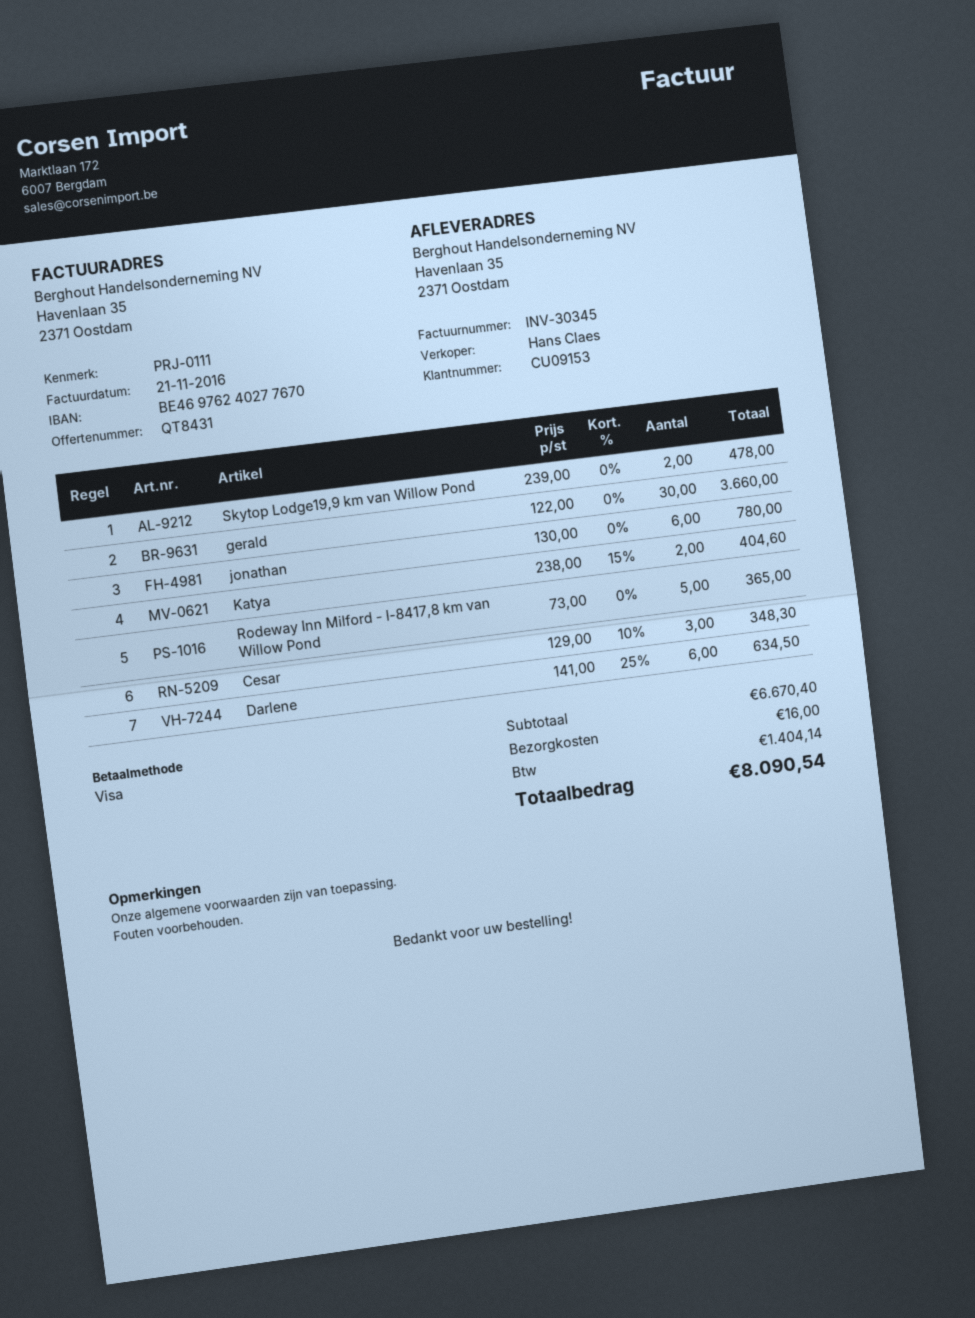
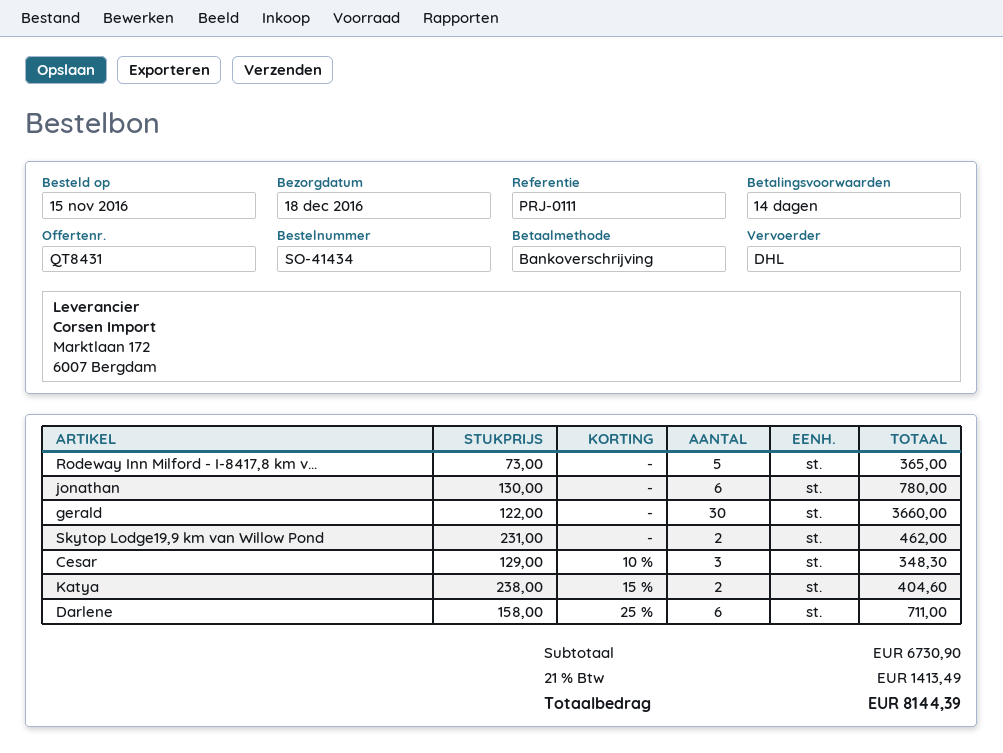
payment method: Visa -> bank transfer
Skytop Lodge19,9 km van Willow Pond: 2 x 239.00 = 478.00 -> 2 x 231.00 = 462.00
Darlene: 6 x 141.00 - 25% = 634.50 -> 6 x 158.00 - 25% = 711.00
subtotal: 6670.40 -> 6730.90
shipping: 16.00 -> none
tax: 1404.14 -> 1413.49
total: 8090.54 -> 8144.39

